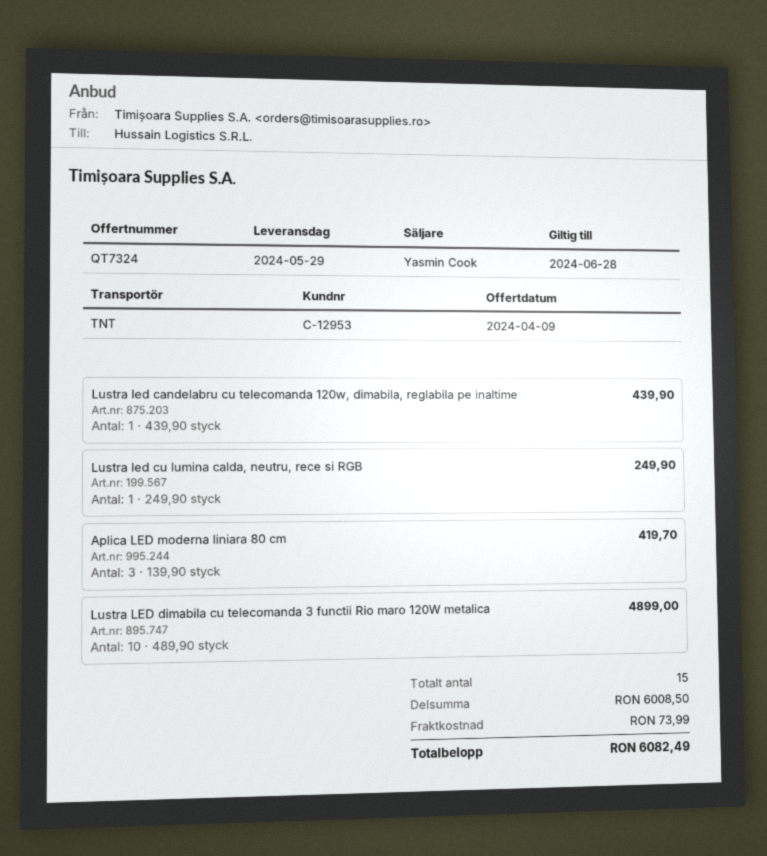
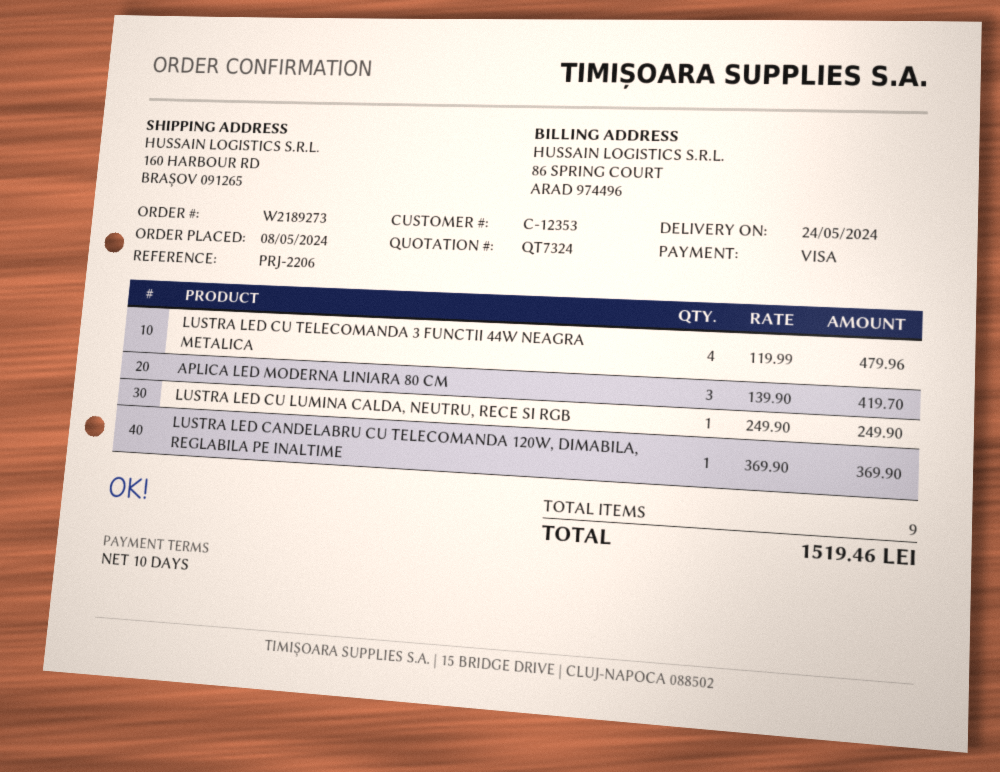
delivery date: 2024-05-29 -> 2024-05-24
customer number: C-12953 -> C-12353
Lustra led candelabru cu telecomanda 120w, dimabila, reglabila pe inaltime: 1 x 439.90 = 439.90 -> 1 x 369.90 = 369.90
Lustra LED dimabila cu telecomanda 3 functii Rio maro 120W metalica: 10 x 489.90 = 4899.00 -> none
LUSTRA LED CU TELECOMANDA 3 FUNCTII 44W NEAGRA METALICA: none -> 4 x 119.99 = 479.96
total quantity: 15 -> 9
shipping: 73.99 -> none
total: 6082.49 -> 1519.46

